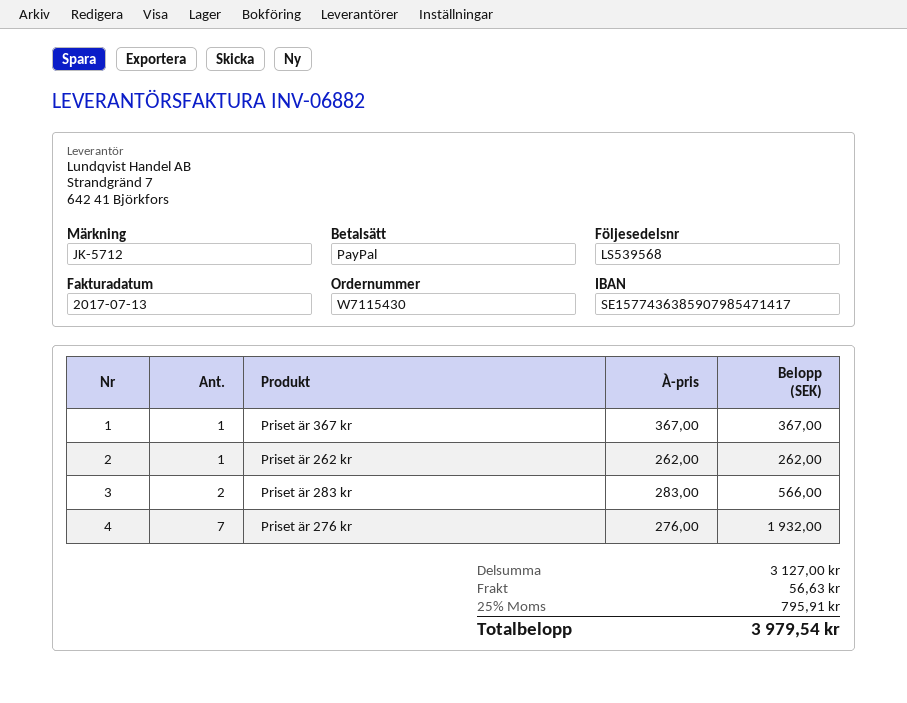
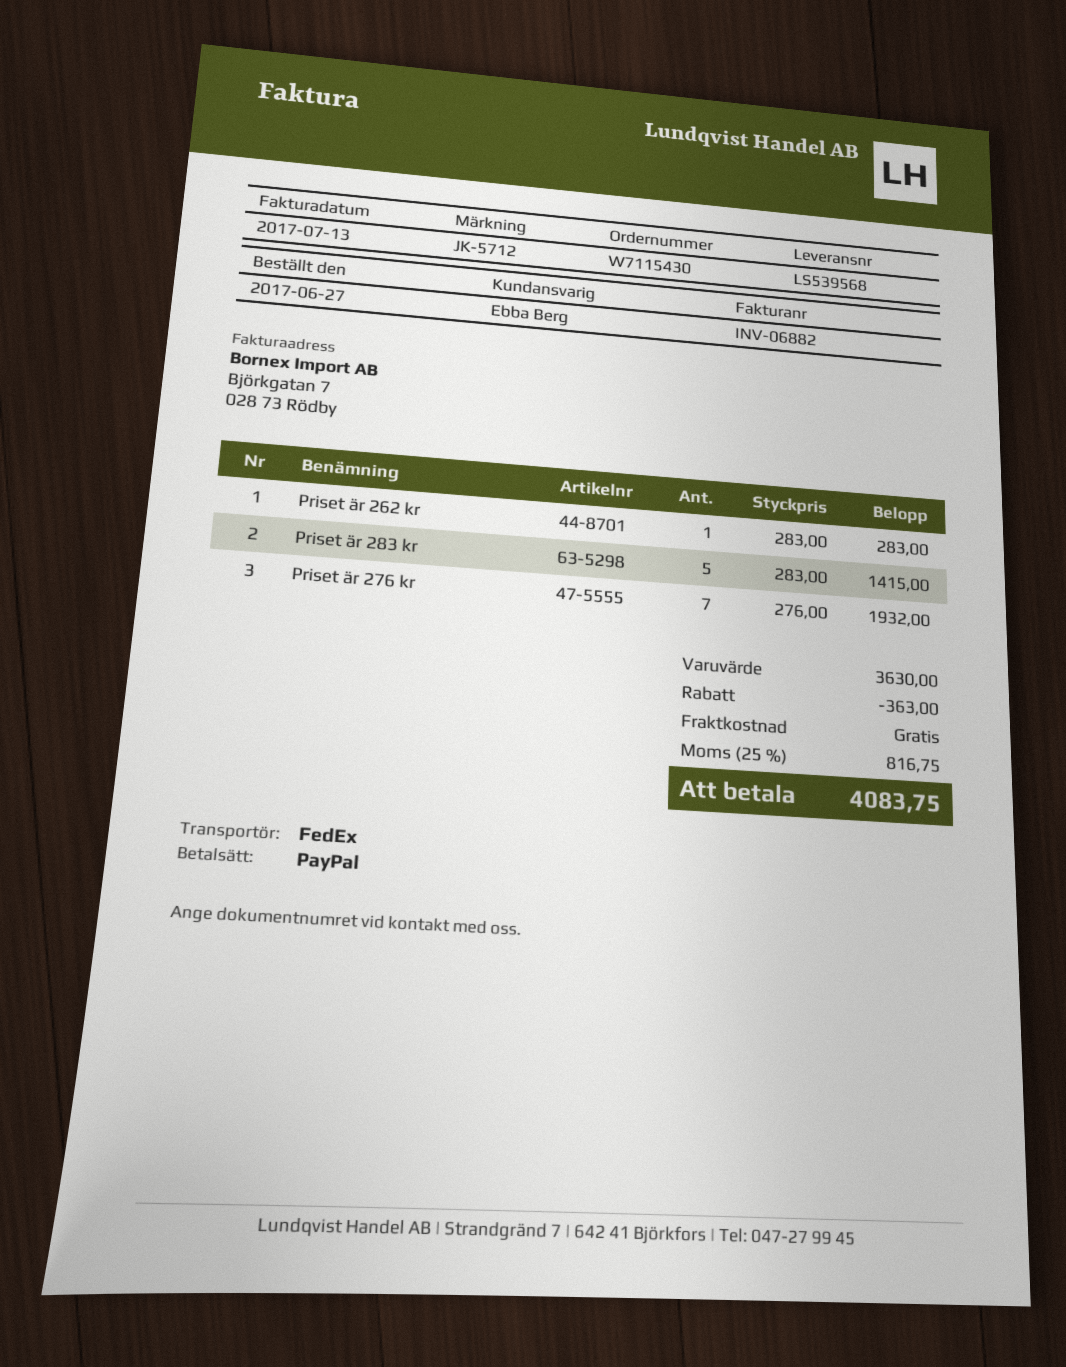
Priset är 367 kr: 1 x 367.00 = 367.00 -> none
Priset är 262 kr: 1 x 262.00 = 262.00 -> 1 x 283.00 = 283.00
Priset är 283 kr: 2 x 283.00 = 566.00 -> 5 x 283.00 = 1415.00
subtotal: 3127.00 -> 3630.00
discount: none -> 363.00
shipping: 56.63 -> 0.00
tax: 25% = 795.91 -> 25% = 816.75
total: 3979.54 -> 4083.75

